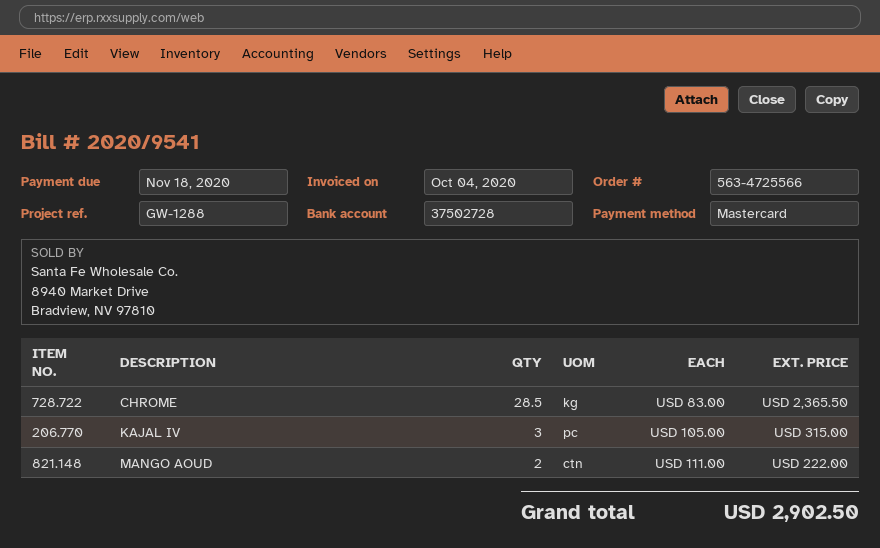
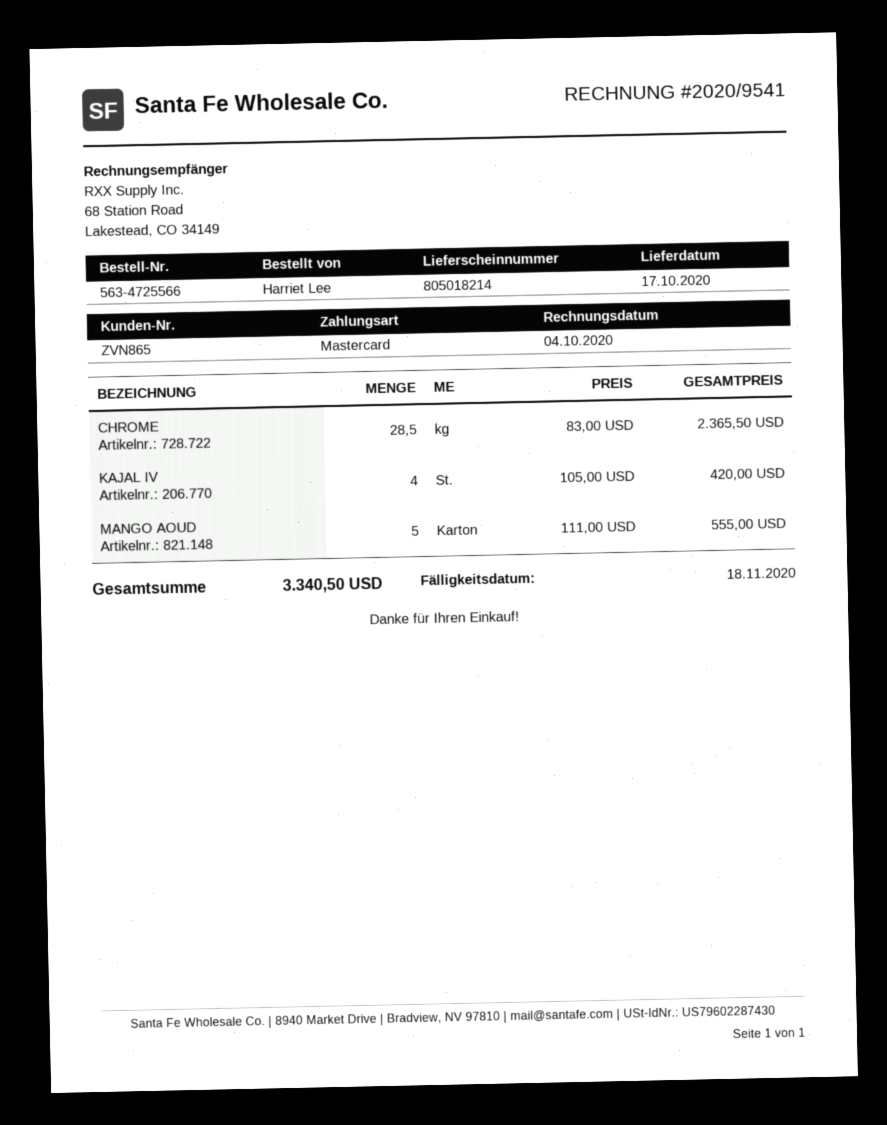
KAJAL IV: 3 x 105.00 = 315.00 -> 4 x 105.00 = 420.00
MANGO AOUD: 2 x 111.00 = 222.00 -> 5 x 111.00 = 555.00
total: 2902.50 -> 3340.50

